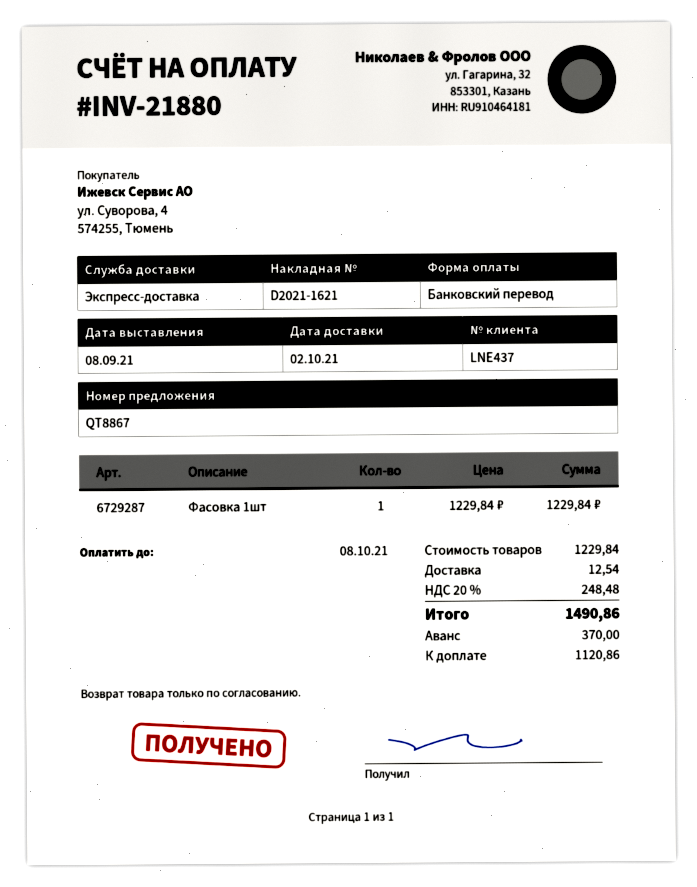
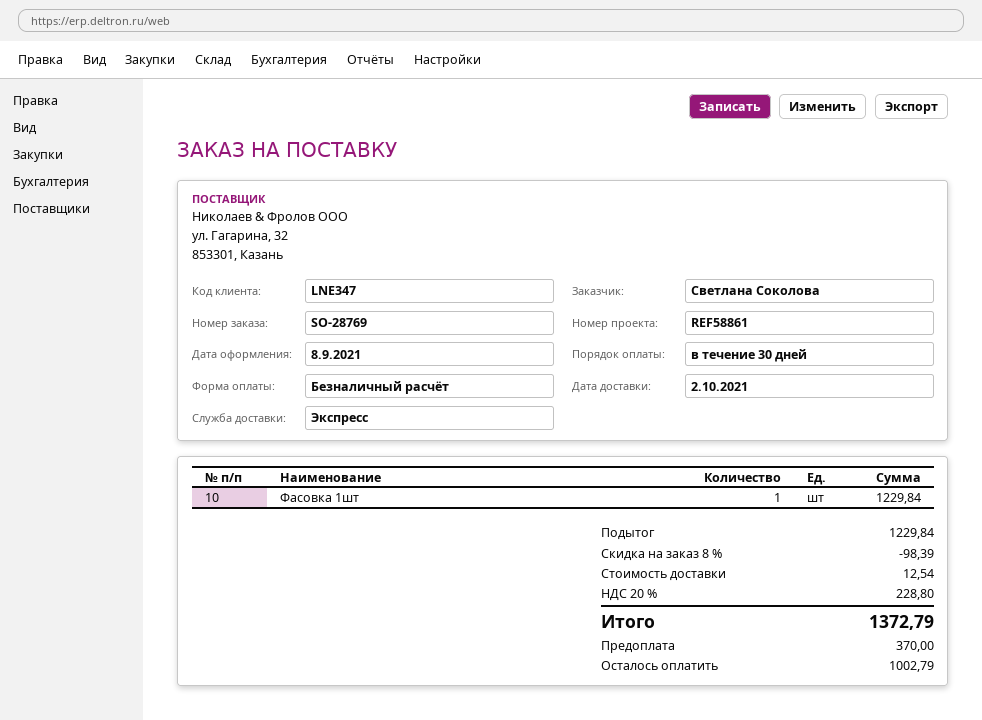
customer number: LNE437 -> LNE347
discount: none -> 8% = 98.39
tax: 20% = 248.48 -> 20% = 228.80
total: 1490.86 -> 1372.79
balance: 1120.86 -> 1002.79

